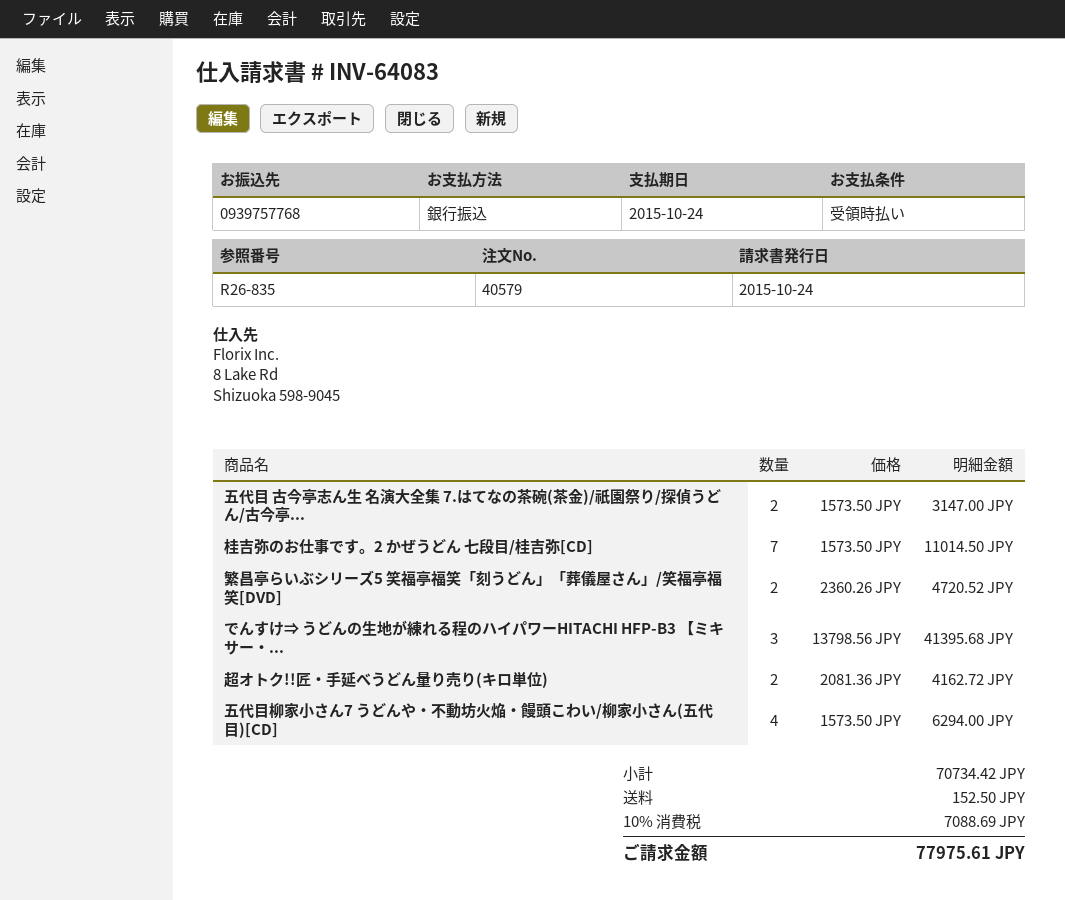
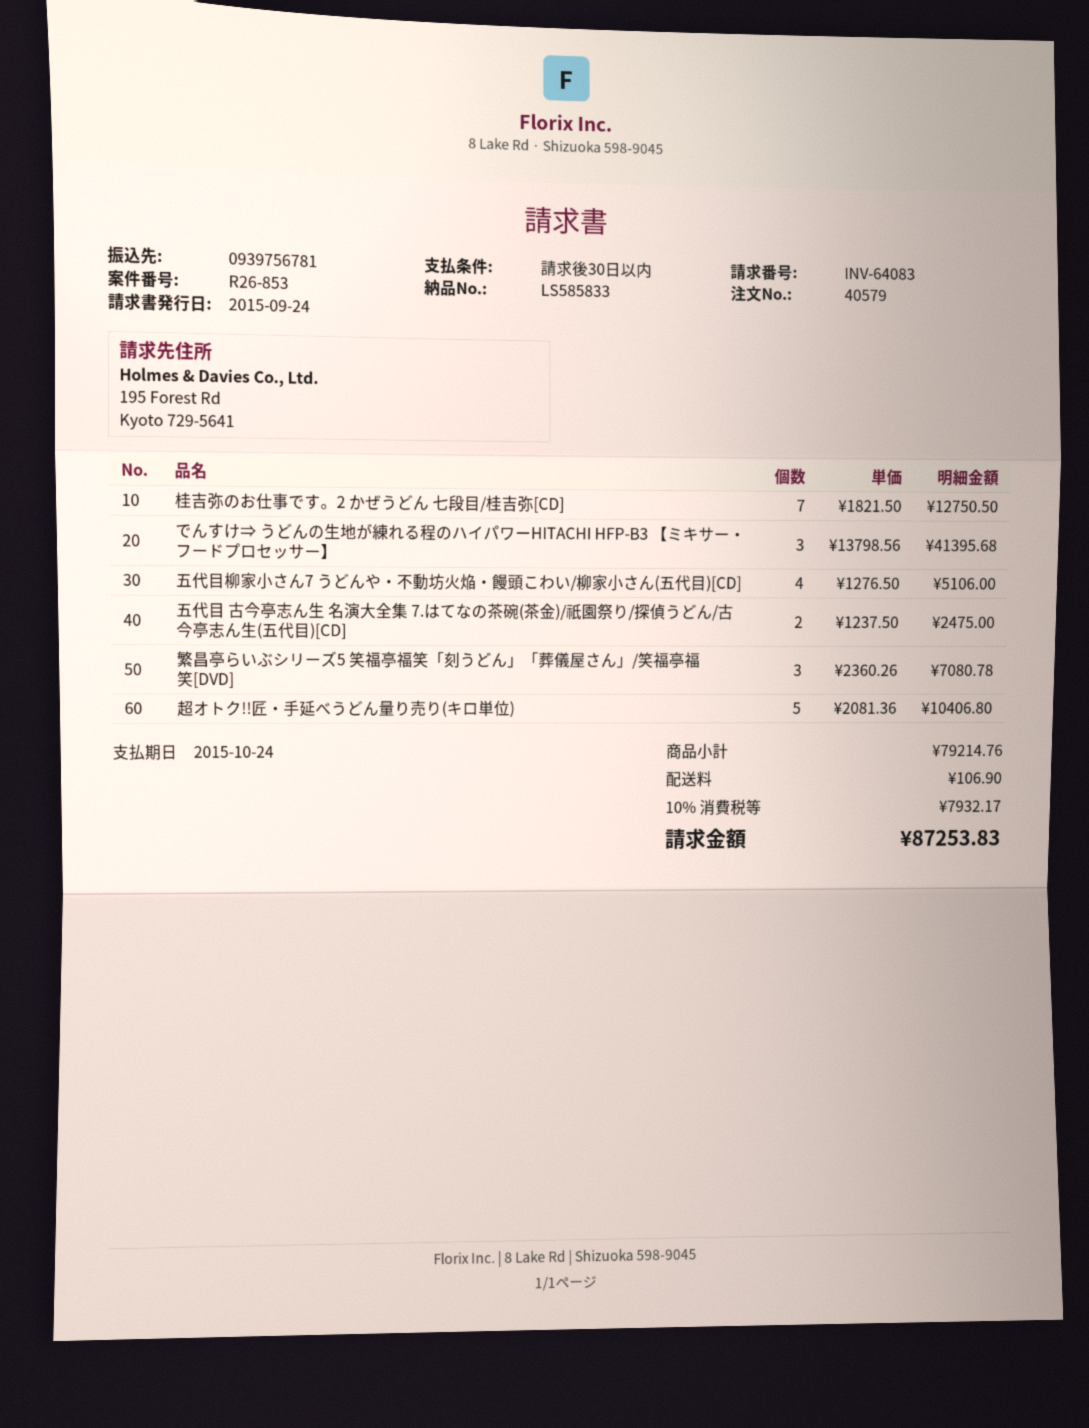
invoice date: 2015-10-24 -> 2015-09-24
payment terms: on receipt -> 30 days
reference: R26-835 -> R26-853
bank account: 0939757768 -> 0939756781
五代目 古今亭志ん生 名演大全集 7.はてなの茶碗(茶金)/祇園祭り/探偵うどん/古今亭...: 2 x 1573.50 = 3147.00 -> 2 x 1237.50 = 2475.00
桂吉弥のお仕事です。2 かぜうどん 七段目/桂吉弥[CD]: 7 x 1573.50 = 11014.50 -> 7 x 1821.50 = 12750.50
繁昌亭らいぶシリーズ5 笑福亭福笑「刻うどん」「葬儀屋さん」/笑福亭福笑[DVD]: 2 x 2360.26 = 4720.52 -> 3 x 2360.26 = 7080.78
超オトク!!匠・手延べうどん量り売り(キロ単位): 2 x 2081.36 = 4162.72 -> 5 x 2081.36 = 10406.80
五代目柳家小さん7 うどんや・不動坊火焔・饅頭こわい/柳家小さん(五代目)[CD]: 4 x 1573.50 = 6294.00 -> 4 x 1276.50 = 5106.00
subtotal: 70734.42 -> 79214.76
shipping: 152.50 -> 106.90
tax: 10% = 7088.69 -> 10% = 7932.17
total: 77975.61 -> 87253.83

